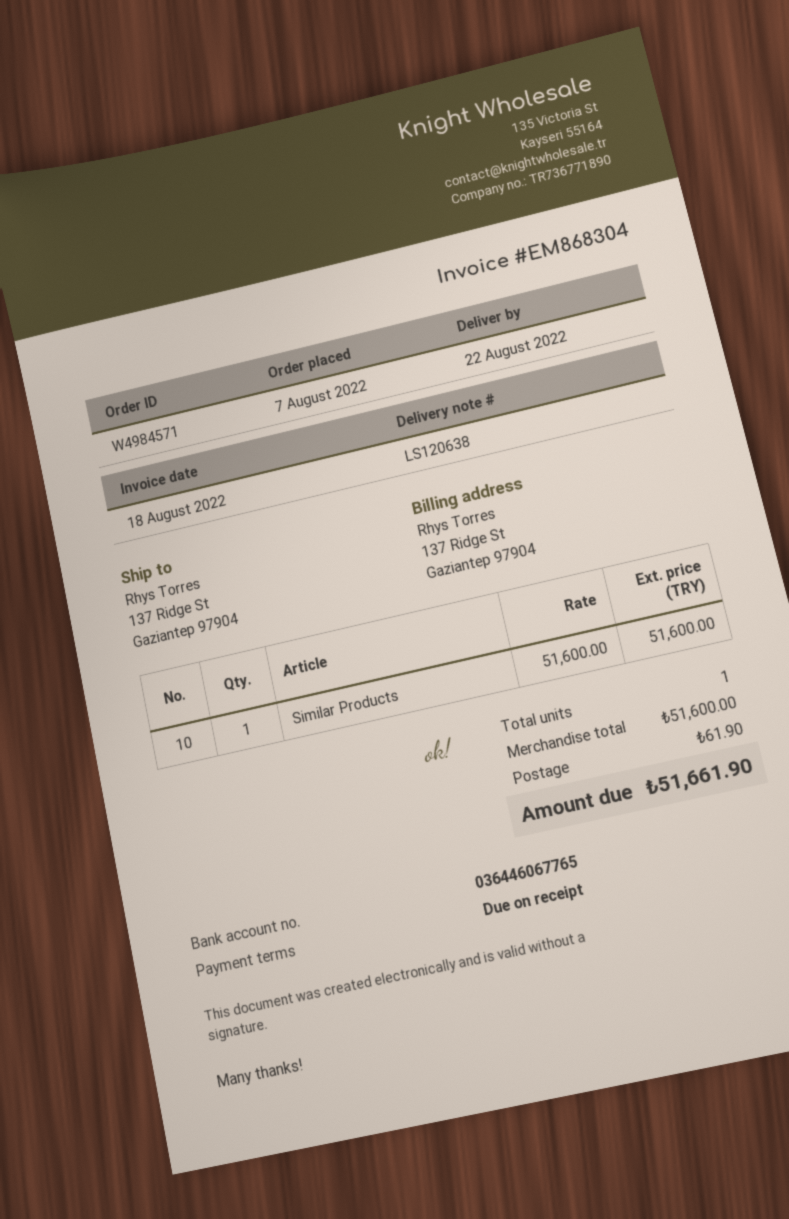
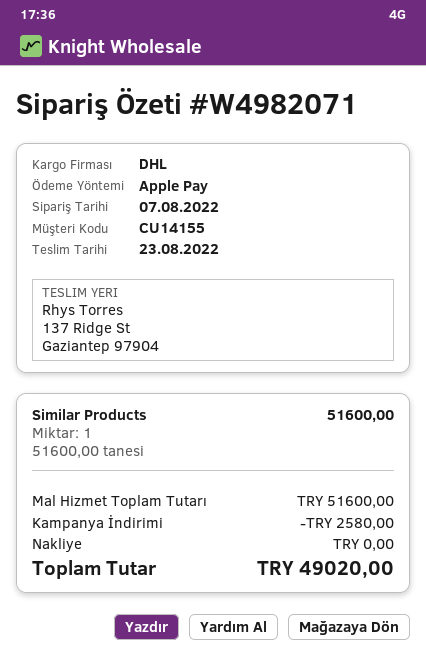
order number: W4984571 -> W4982071
delivery date: 2022-08-22 -> 2022-08-23
discount: none -> 2580.00
shipping: 61.90 -> 0.00
total: 51661.90 -> 49020.00

